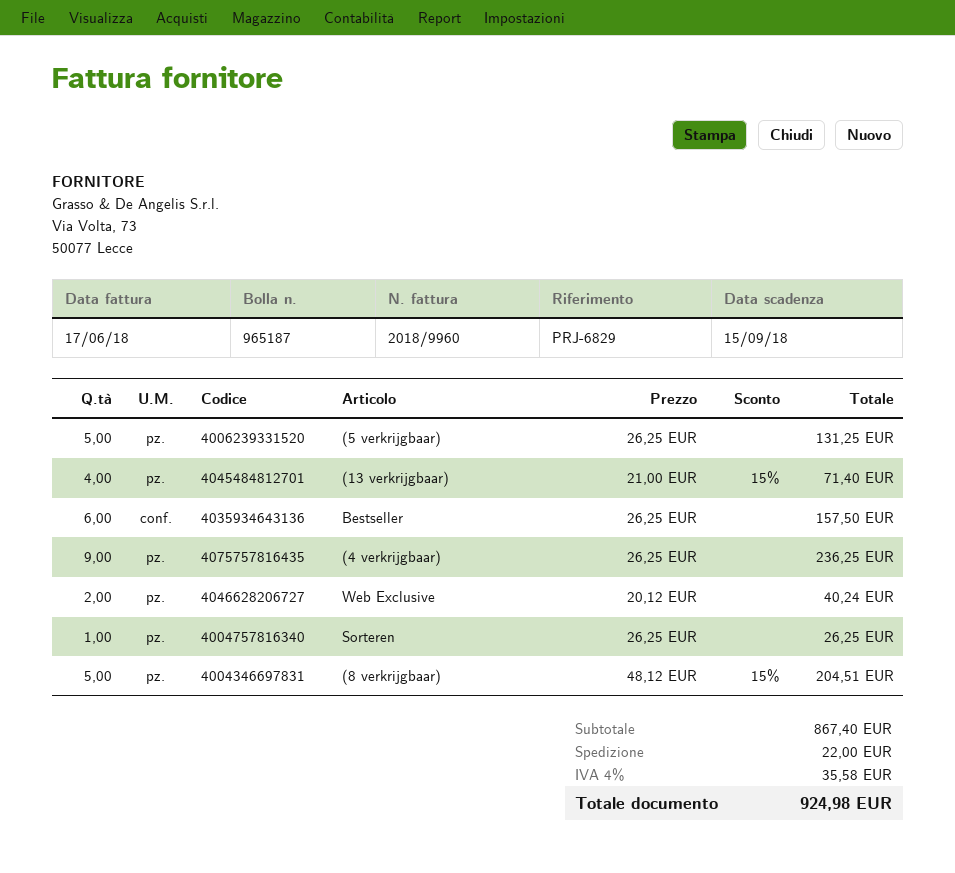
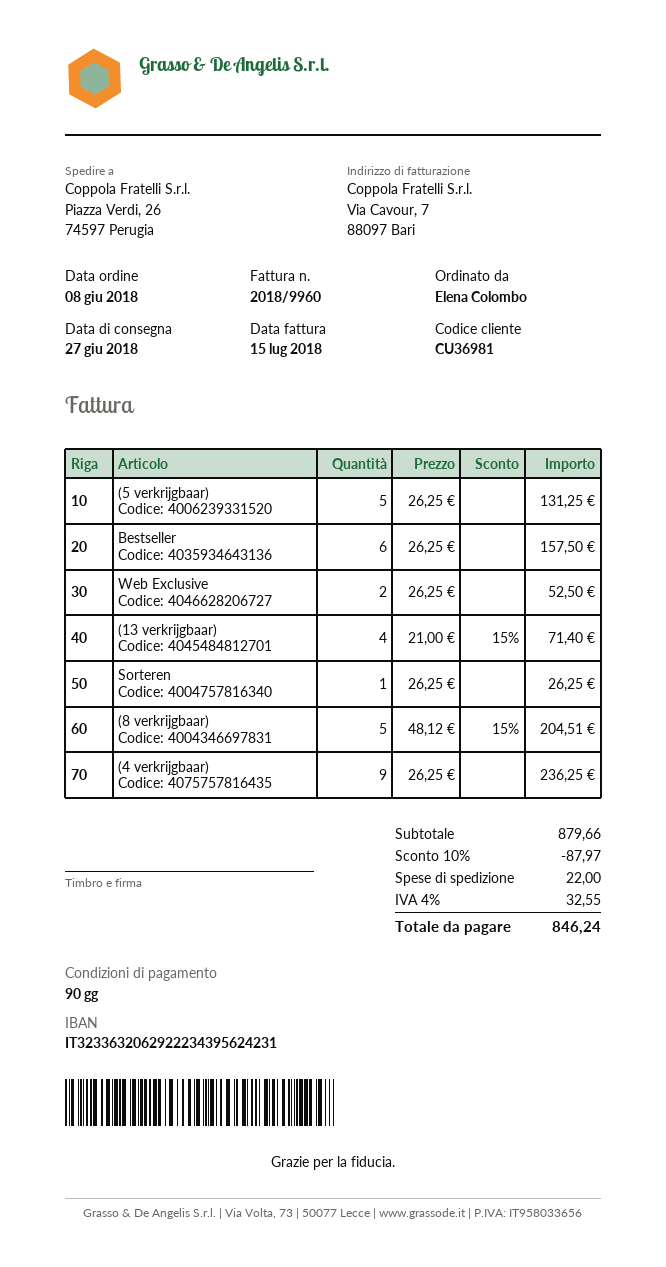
invoice date: 2018-06-17 -> 2018-07-15
Web Exclusive: 2 x 20.12 = 40.24 -> 2 x 26.25 = 52.50
subtotal: 867.40 -> 879.66
discount: none -> 10% = 87.97
tax: 4% = 35.58 -> 4% = 32.55
total: 924.98 -> 846.24

